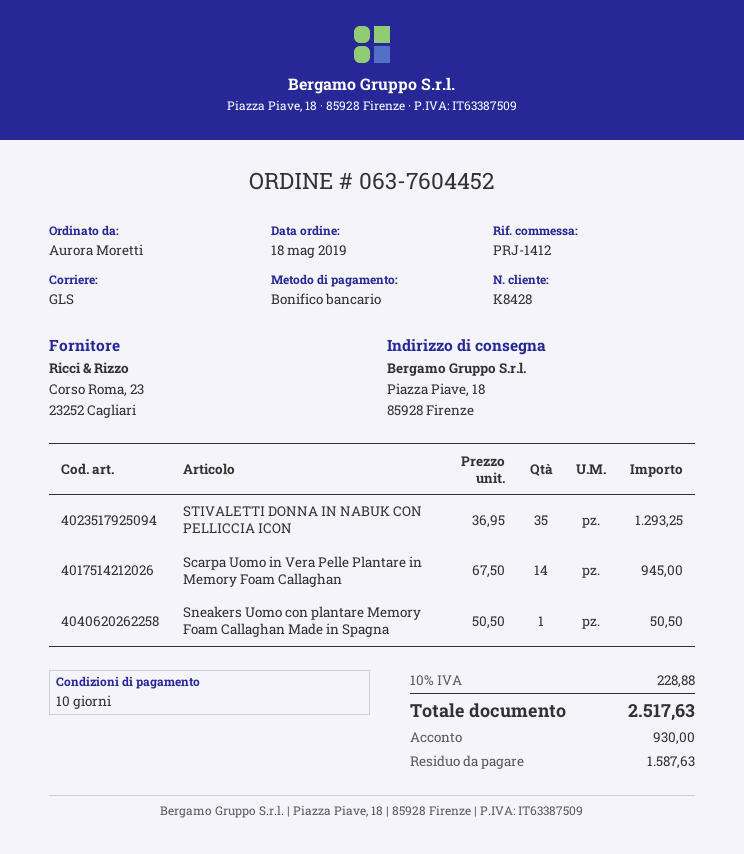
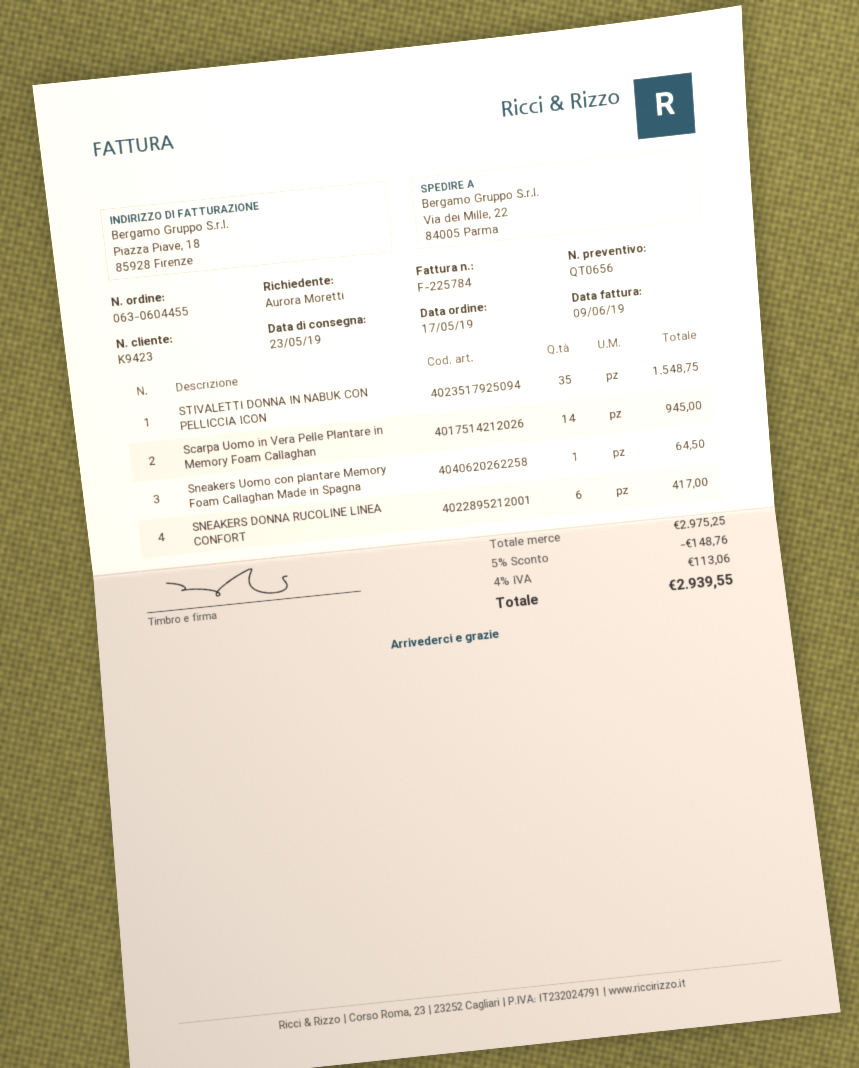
order number: 063-7604452 -> 063-0604455
order date: 2019-05-18 -> 2019-05-17
customer number: K8428 -> K9423
ship to: Piazza Piave, 18, 85928 Firenze -> Via dei Mille, 22, 84005 Parma
STIVALETTI DONNA IN NABUK CON PELLICCIA ICON: 35 for 1293.25 -> 35 for 1548.75
Sneakers Uomo con plantare Memory Foam Callaghan Made in Spagna: 1 for 50.50 -> 1 for 64.50
SNEAKERS DONNA RUCOLINE LINEA CONFORT: none -> 6 for 417.00
discount: none -> 5% = 148.76
tax: 10% = 228.88 -> 4% = 113.06
total: 2517.63 -> 2939.55

